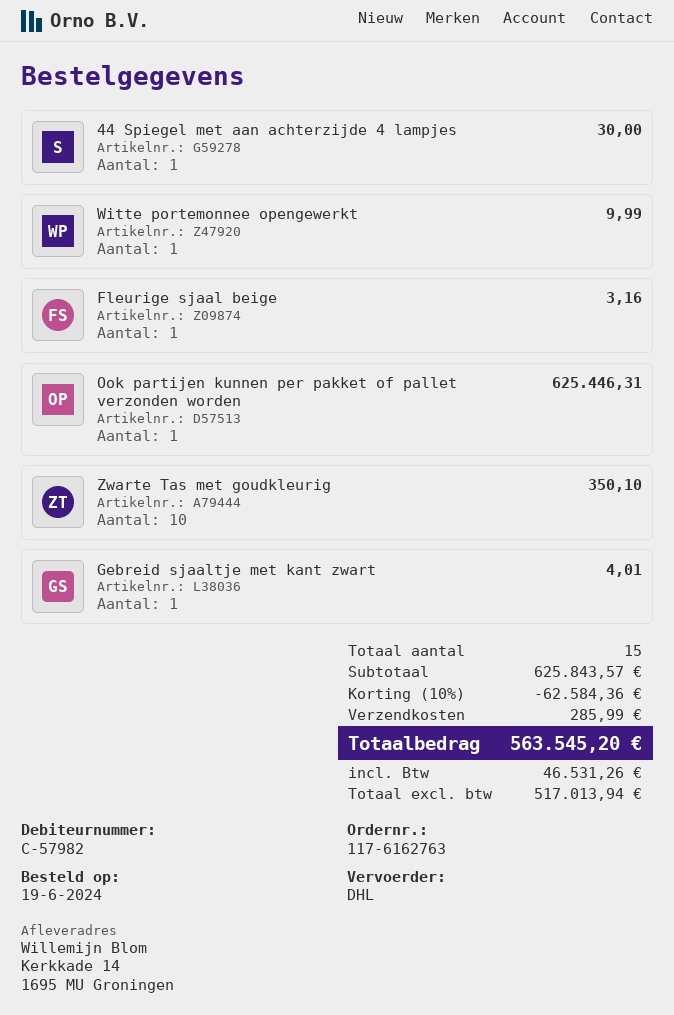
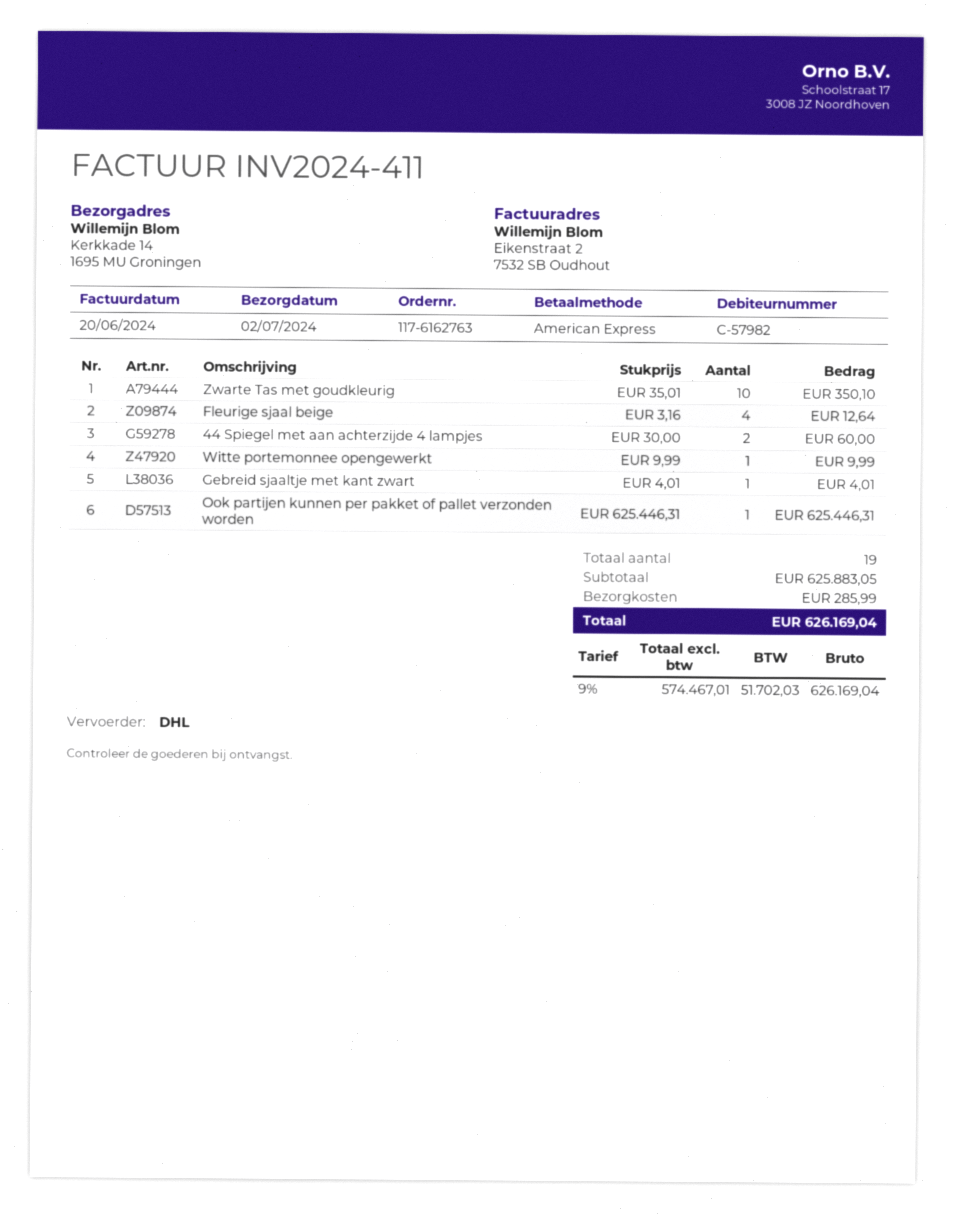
44 Spiegel met aan achterzijde 4 lampjes: 1 for 30.00 -> 2 for 60.00
Fleurige sjaal beige: 1 for 3.16 -> 4 for 12.64
total quantity: 15 -> 19
subtotal: 625843.57 -> 625883.05
discount: 10% = 62584.36 -> none
net: 517013.94 -> 574467.01
tax: 46531.26 -> 51702.03
total: 563545.20 -> 626169.04

